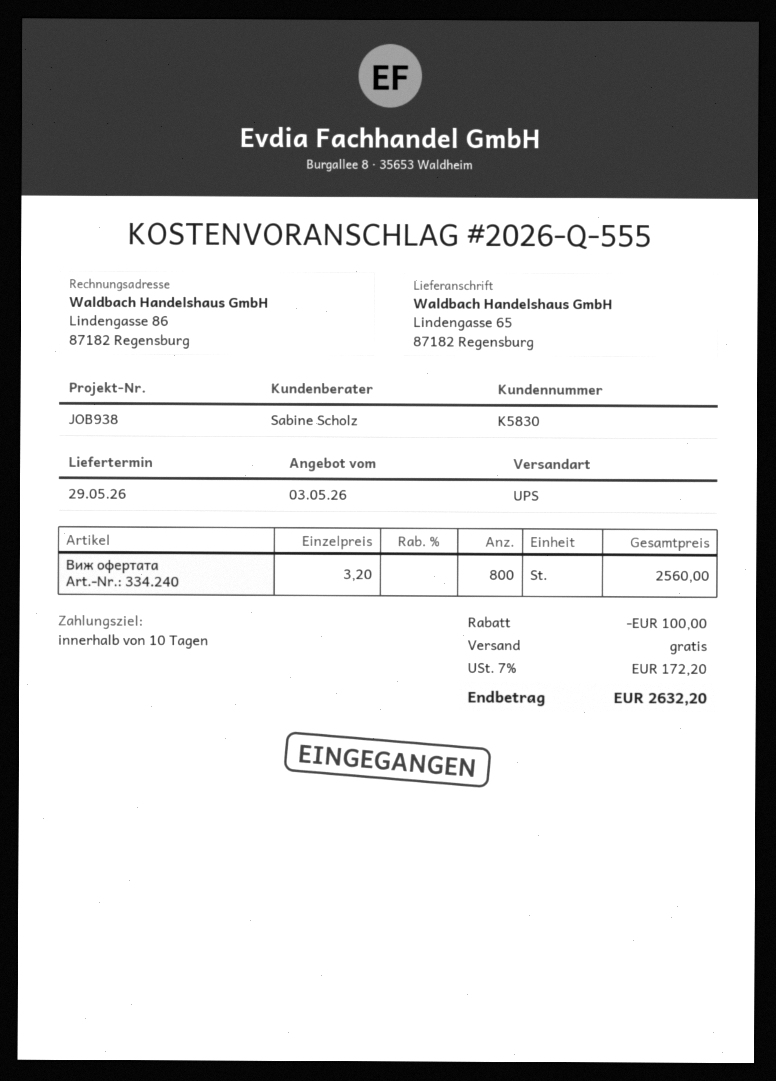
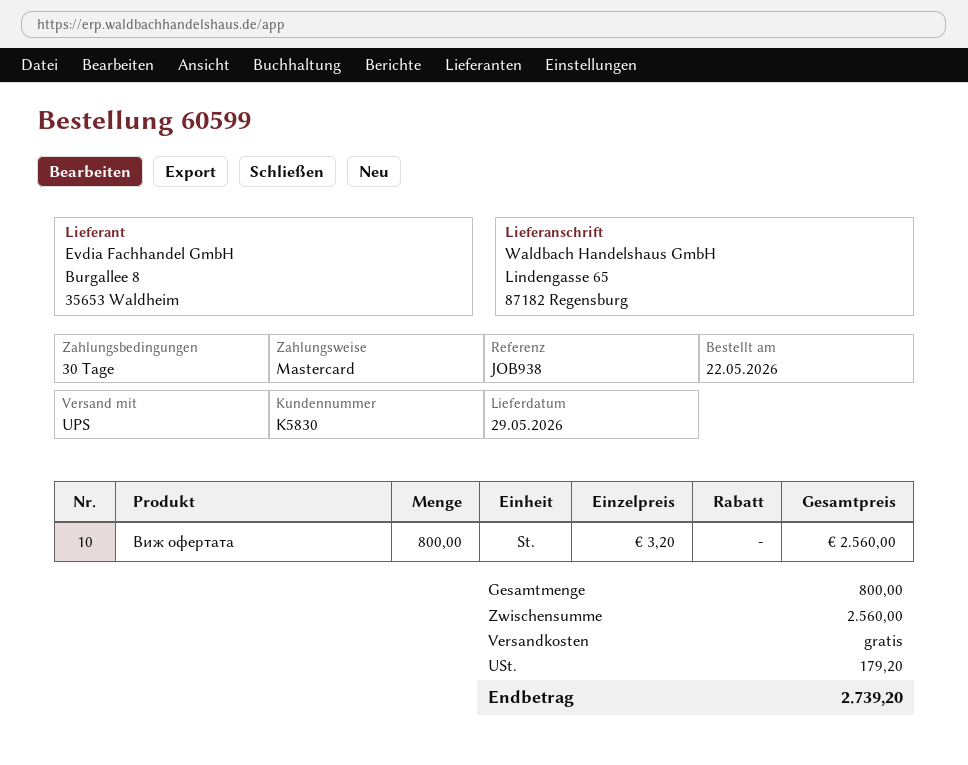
payment terms: 10 days -> 30 days
discount: 100.00 -> none
tax: 172.20 -> 179.20
total: 2632.20 -> 2739.20

